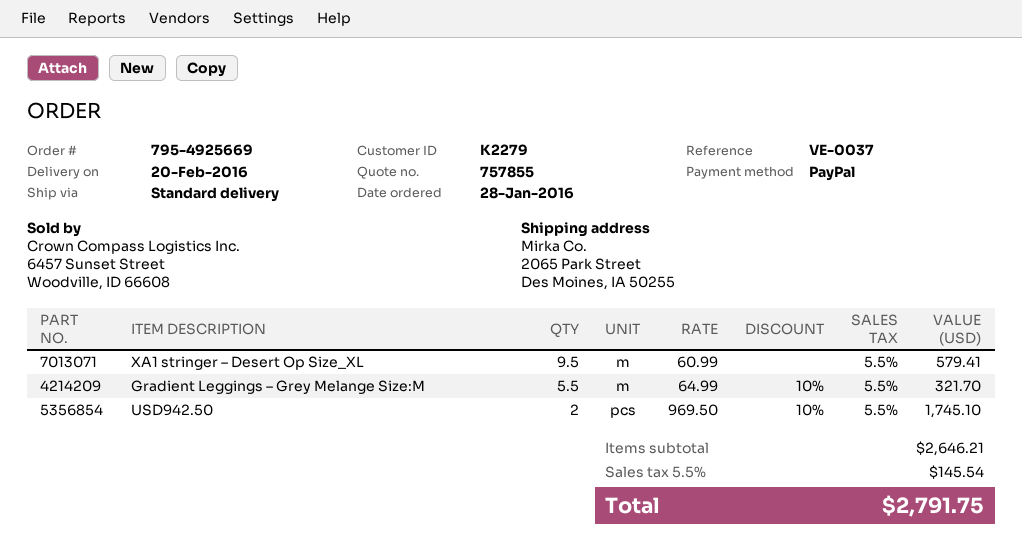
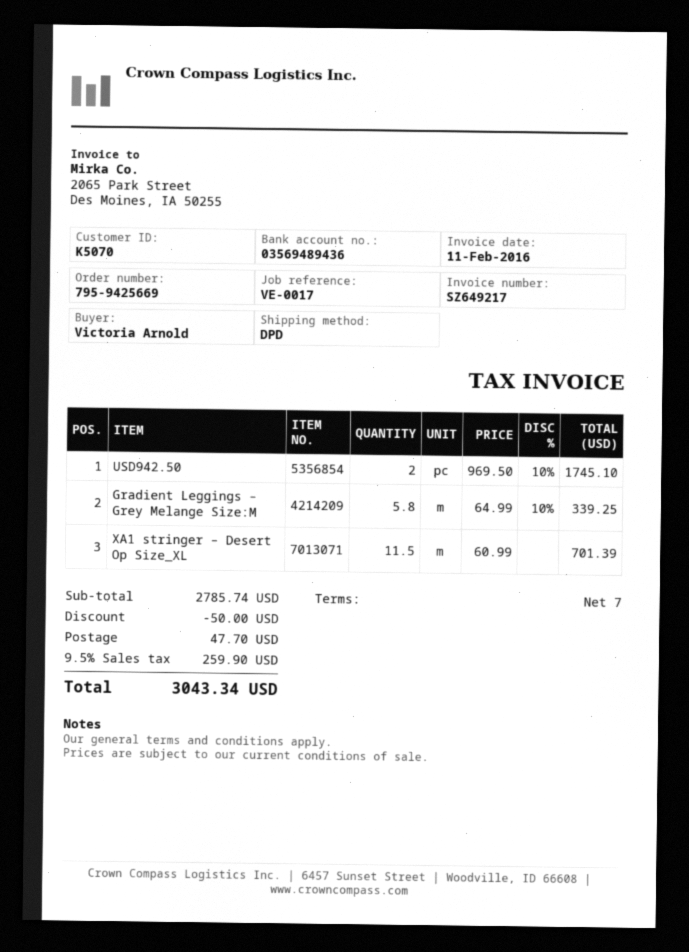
order number: 795-4925669 -> 795-9425669
customer number: K2279 -> K5070
reference: VE-0037 -> VE-0017
shipping method: standard -> DPD
XA1 stringer – Desert Op Size_XL: 9.5 x 60.99 = 579.41 -> 11.5 x 60.99 = 701.39
Gradient Leggings – Grey Melange Size:M: 5.5 x 64.99 - 10% = 321.70 -> 5.8 x 64.99 - 10% = 339.25
subtotal: 2646.21 -> 2785.74
discount: none -> 50.00
shipping: none -> 47.70
tax: 5.5% = 145.54 -> 9.5% = 259.90
total: 2791.75 -> 3043.34

